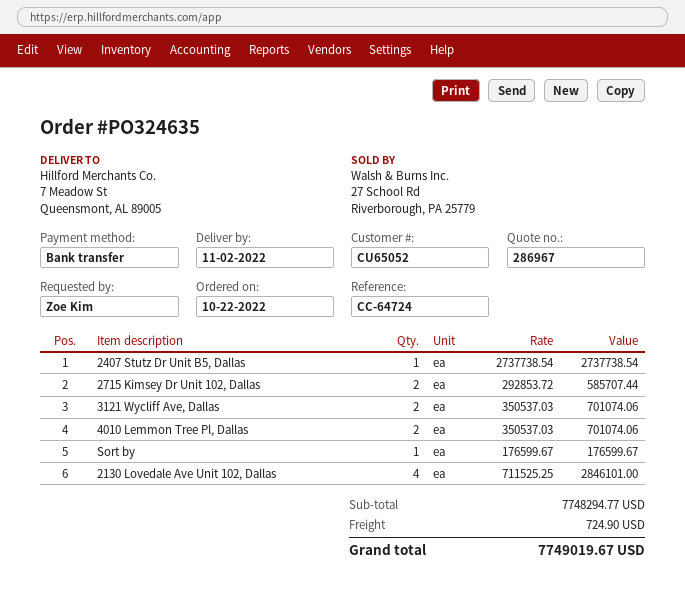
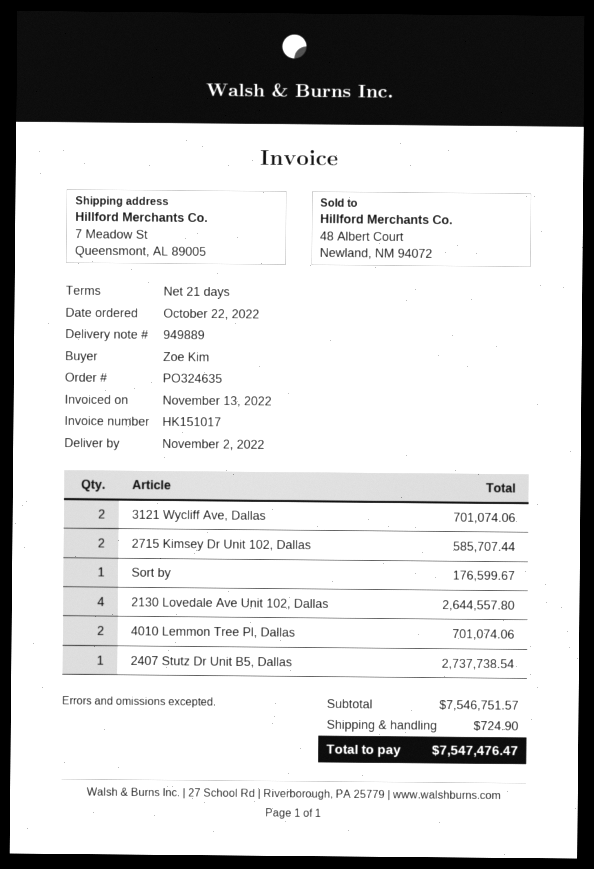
2130 Lovedale Ave Unit 102, Dallas: 4 for 2846101.00 -> 4 for 2644557.80
subtotal: 7748294.77 -> 7546751.57
total: 7749019.67 -> 7547476.47

